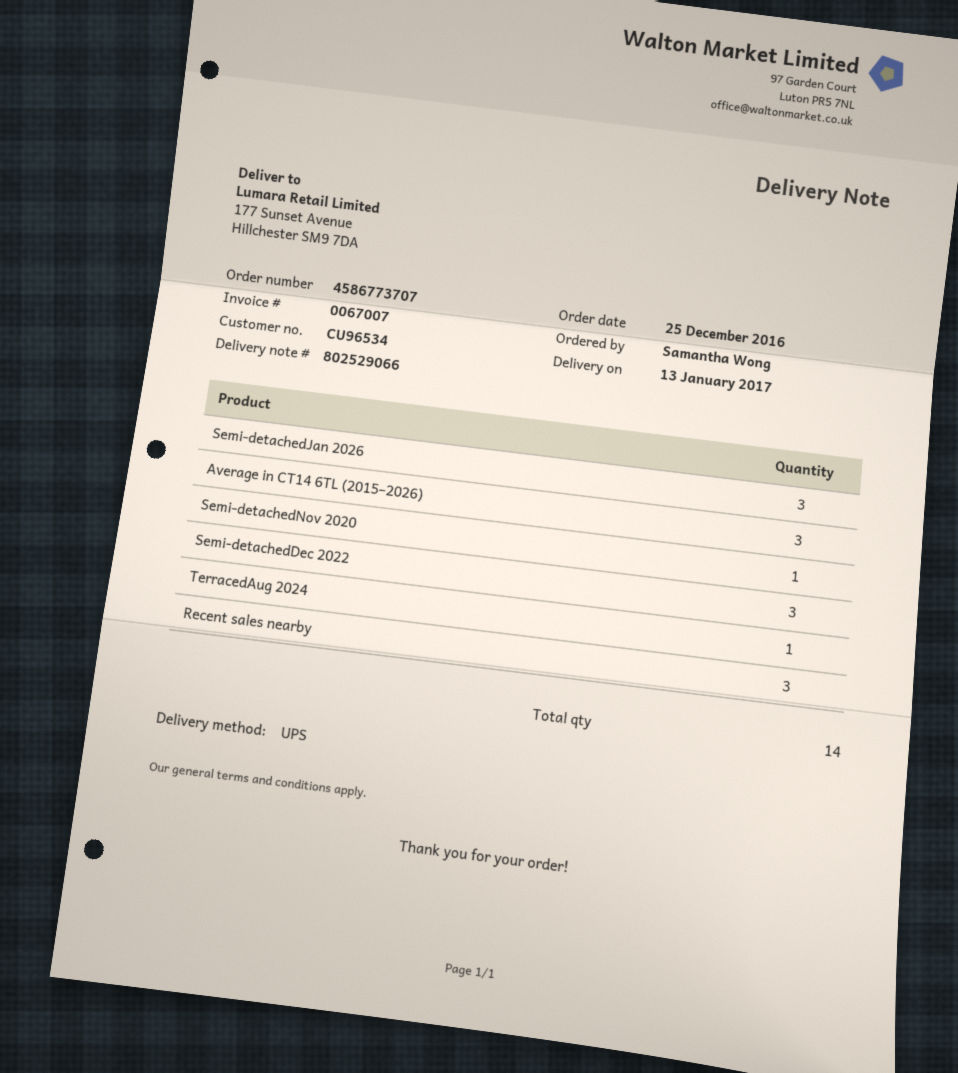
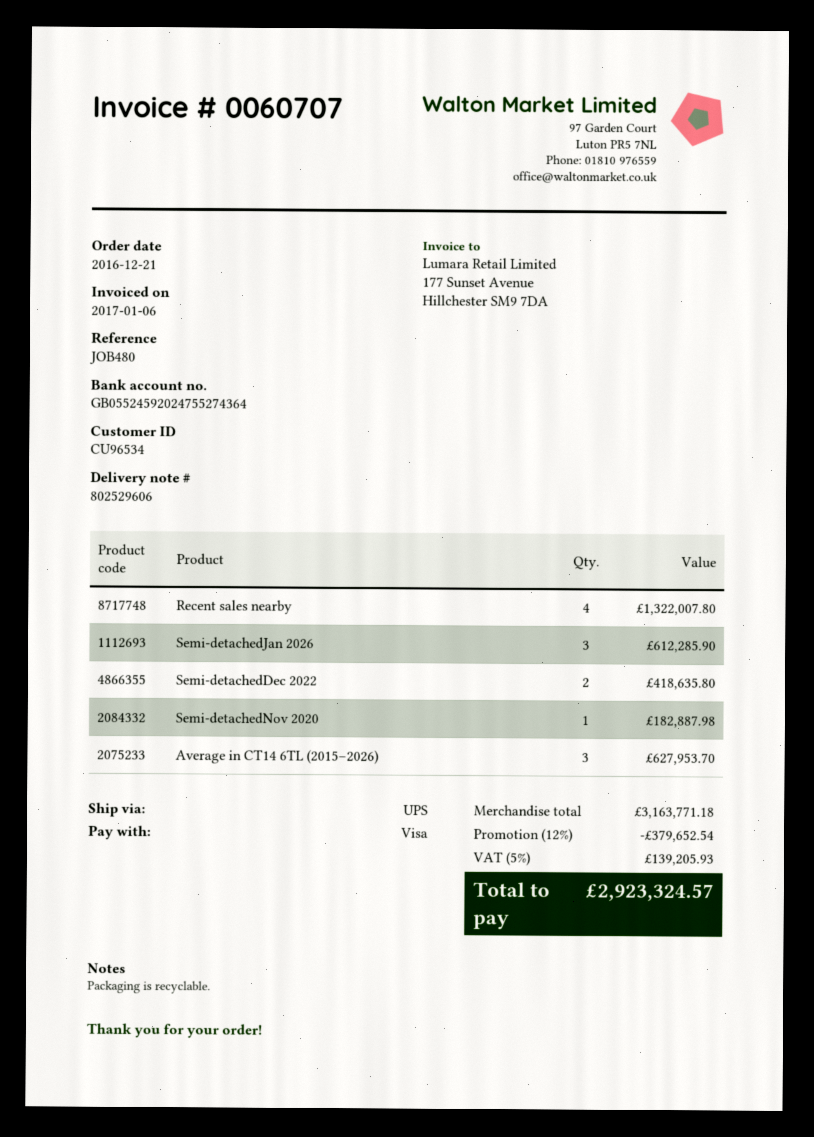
order date: 2016-12-25 -> 2016-12-21
delivery note number: 802529066 -> 802529606
invoice number: 0067007 -> 0060707
Semi-detachedDec 2022: 3 -> 2
TerracedAug 2024: 1 -> none
Recent sales nearby: 3 -> 4

